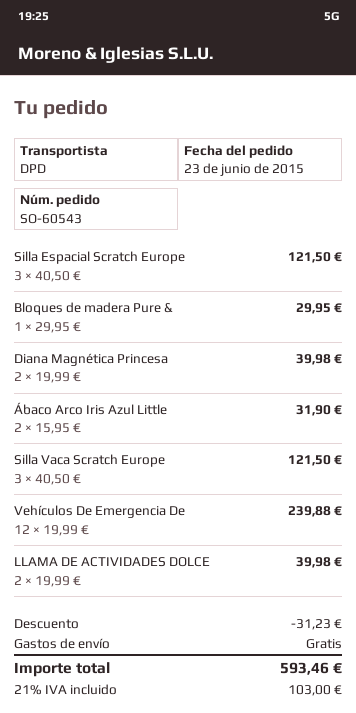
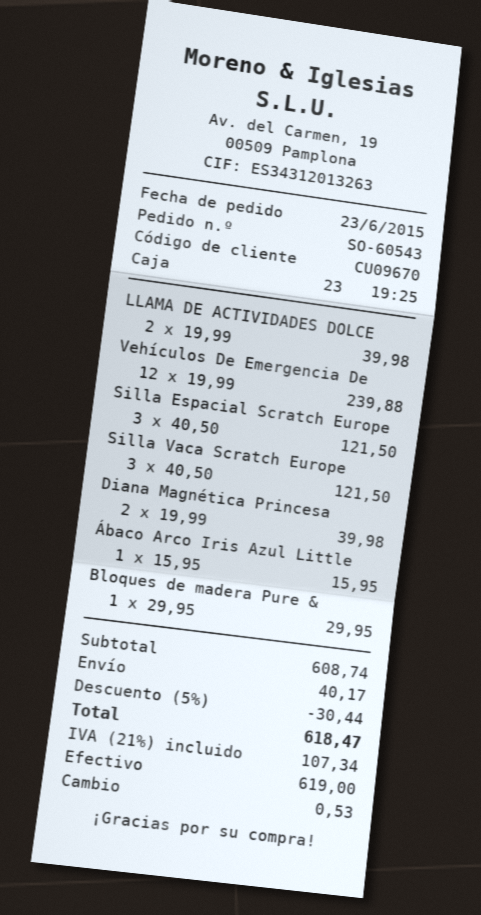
Ábaco Arco Iris Azul Little: 2 x 15.95 = 31.90 -> 1 x 15.95 = 15.95
discount: 31.23 -> 30.44
shipping: 0.00 -> 40.17
tax: 21% = 103.00 -> 21% = 107.34
total: 593.46 -> 618.47

